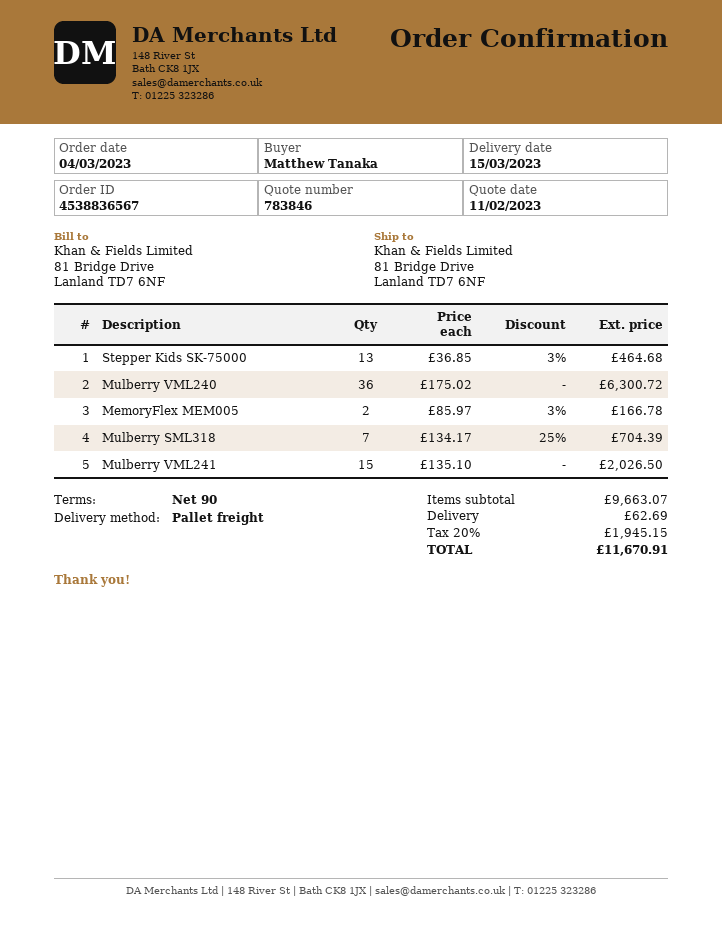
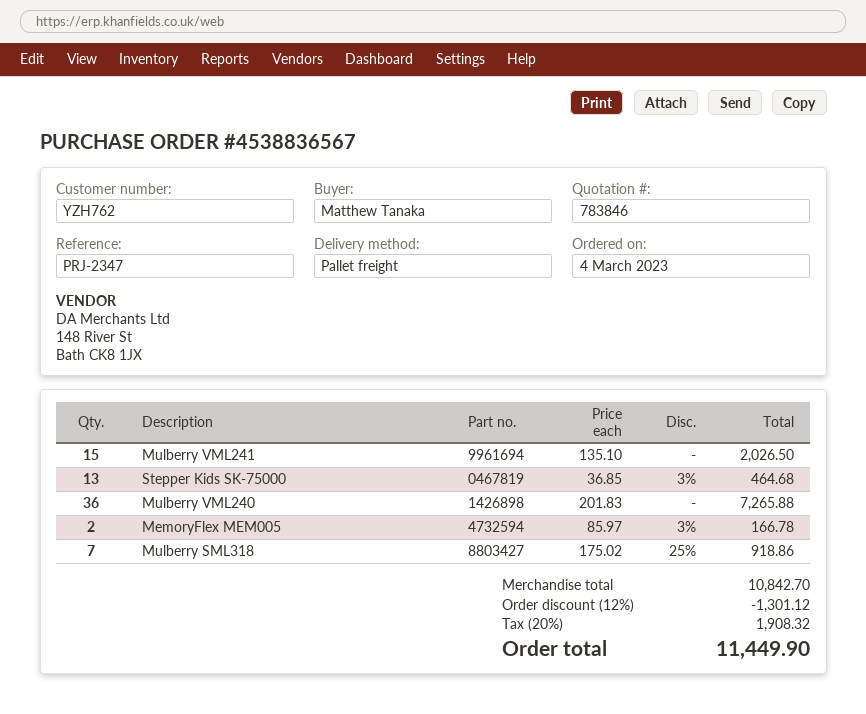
Mulberry VML240: 36 x 175.02 = 6300.72 -> 36 x 201.83 = 7265.88
Mulberry SML318: 7 x 134.17 - 25% = 704.39 -> 7 x 175.02 - 25% = 918.86
subtotal: 9663.07 -> 10842.70
discount: none -> 12% = 1301.12
shipping: 62.69 -> none
tax: 20% = 1945.15 -> 20% = 1908.32
total: 11670.91 -> 11449.90

